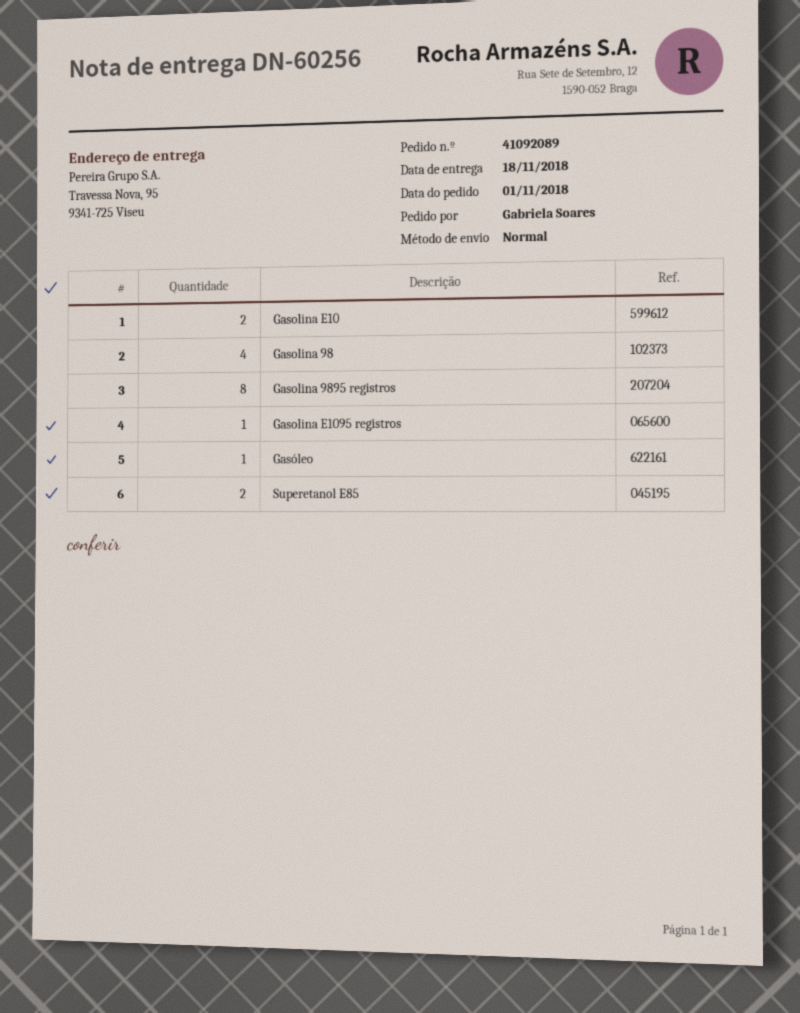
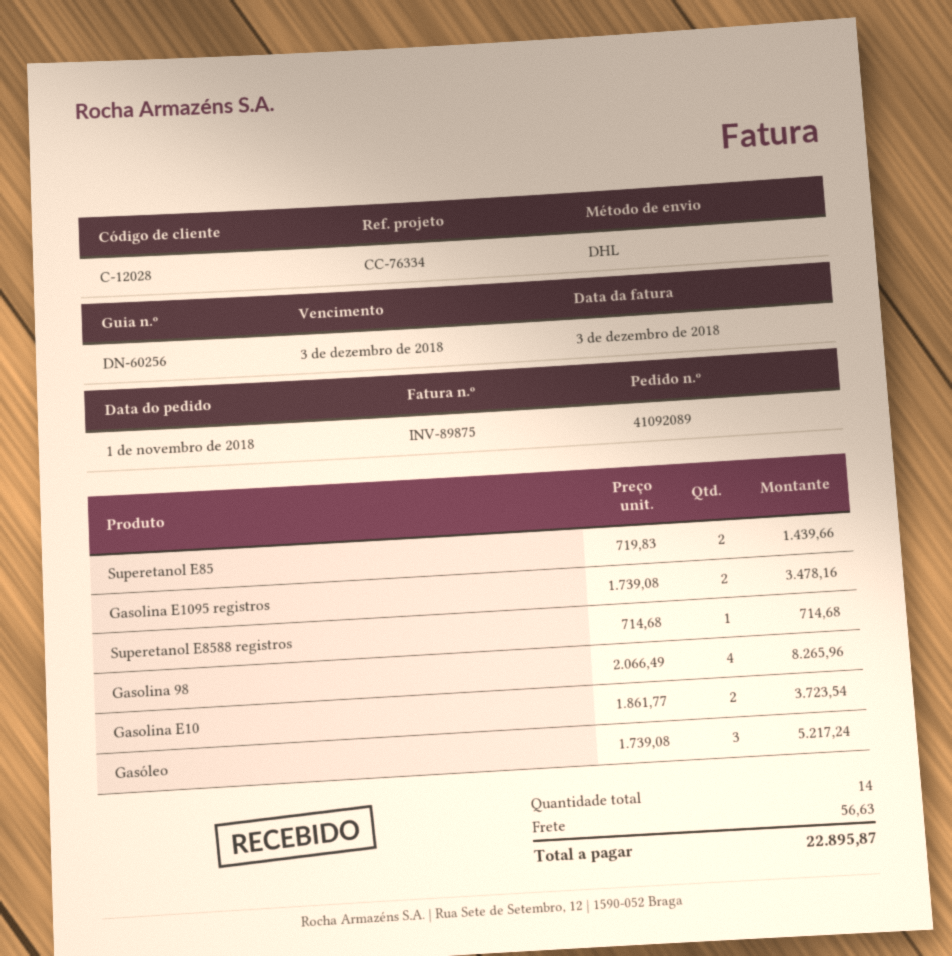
shipping method: standard -> DHL
Gasolina 9895 registros: 8 -> none
Gasolina E1095 registros: 1 -> 2
Gasóleo: 1 -> 3
Superetanol E8588 registros: none -> 1

